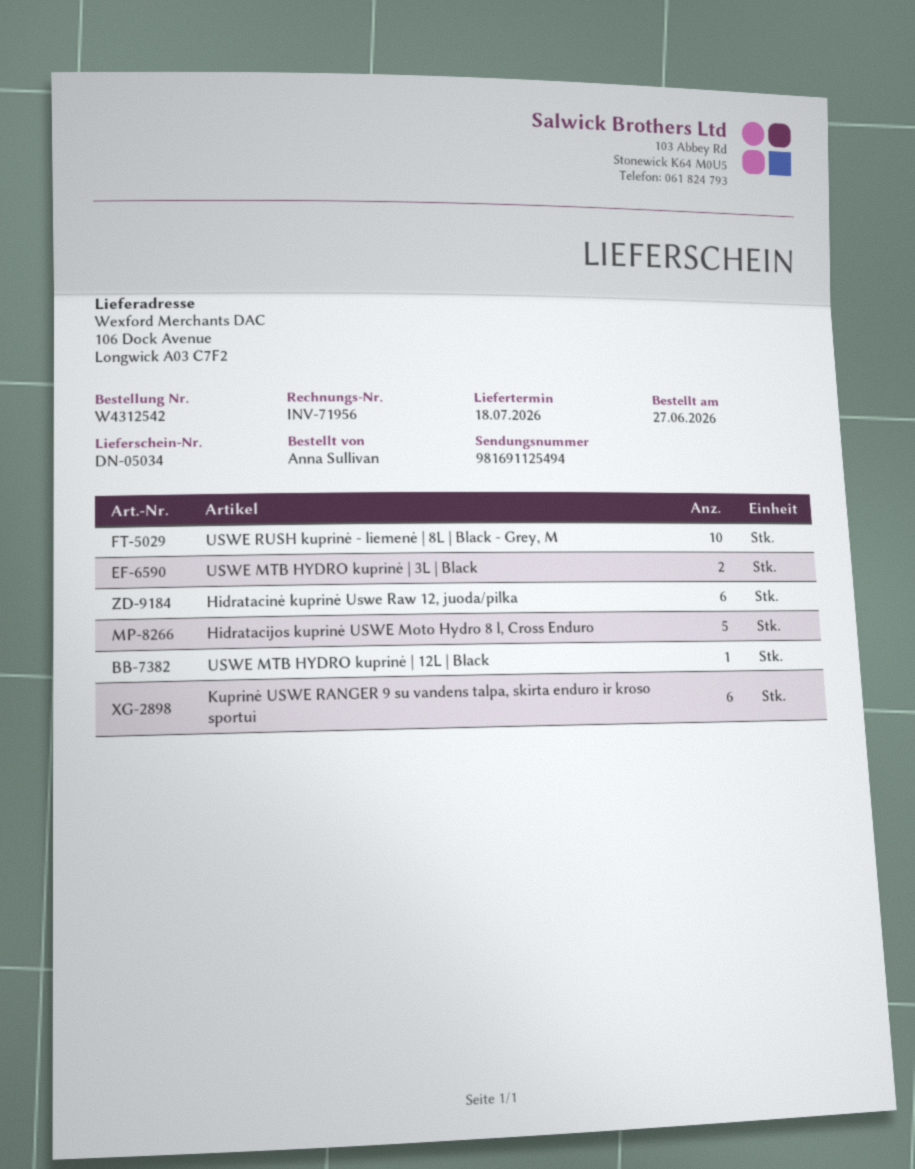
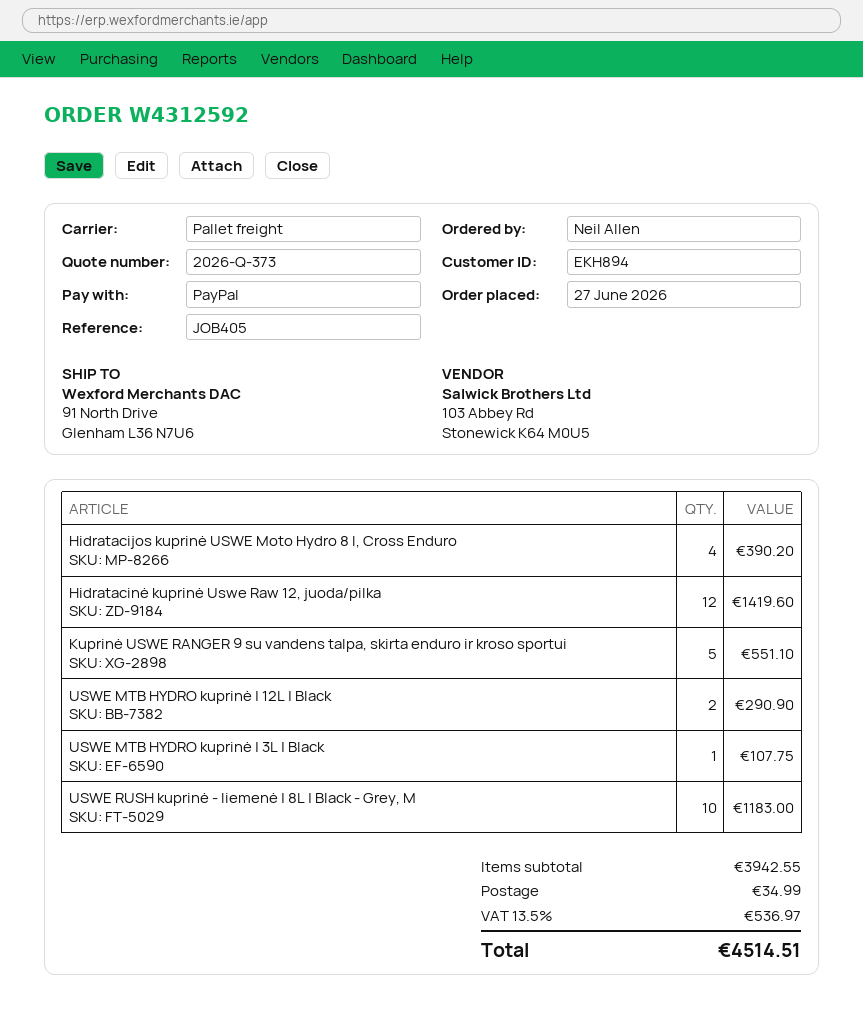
order number: W4312542 -> W4312592
ordered by: Anna Sullivan -> Neil Allen
ship to: 106 Dock Avenue, Longwick A03 C7F2 -> 91 North Drive, Glenham L36 N7U6
USWE MTB HYDRO kuprinė | 3L | Black: 2 -> 1
Hidratacinė kuprinė Uswe Raw 12, juoda/pilka: 6 -> 12
Hidratacijos kuprinė USWE Moto Hydro 8 l, Cross Enduro: 5 -> 4
USWE MTB HYDRO kuprinė | 12L | Black: 1 -> 2
Kuprinė USWE RANGER 9 su vandens talpa, skirta enduro ir kroso sportui: 6 -> 5

